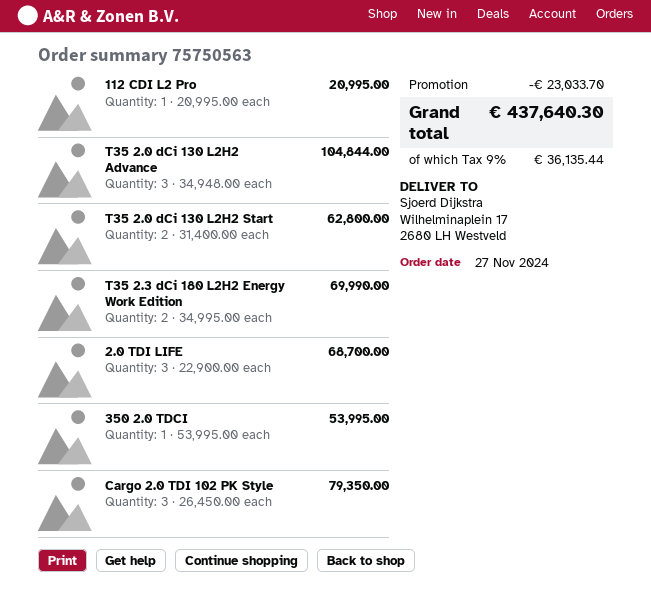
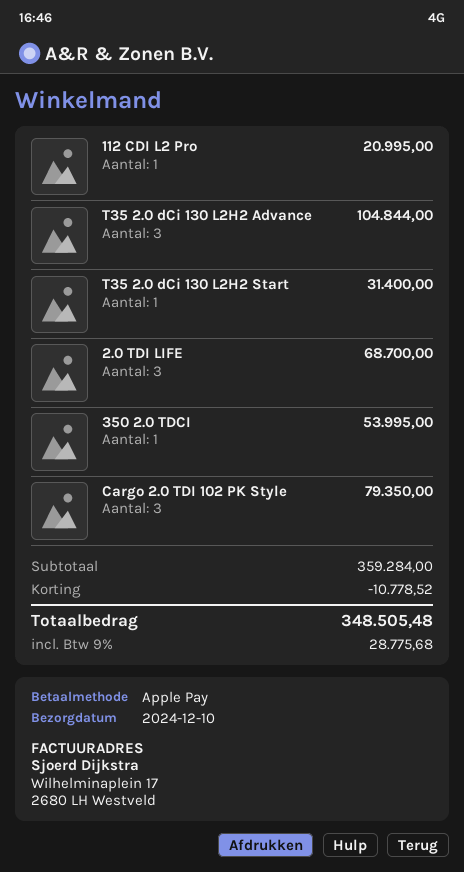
T35 2.0 dCi 130 L2H2 Start: 2 for 62800.00 -> 1 for 31400.00
T35 2.3 dCi 180 L2H2 Energy Work Edition: 2 for 69990.00 -> none
discount: 23033.70 -> 10778.52
tax: 9% = 36135.44 -> 9% = 28775.68
total: 437640.30 -> 348505.48

